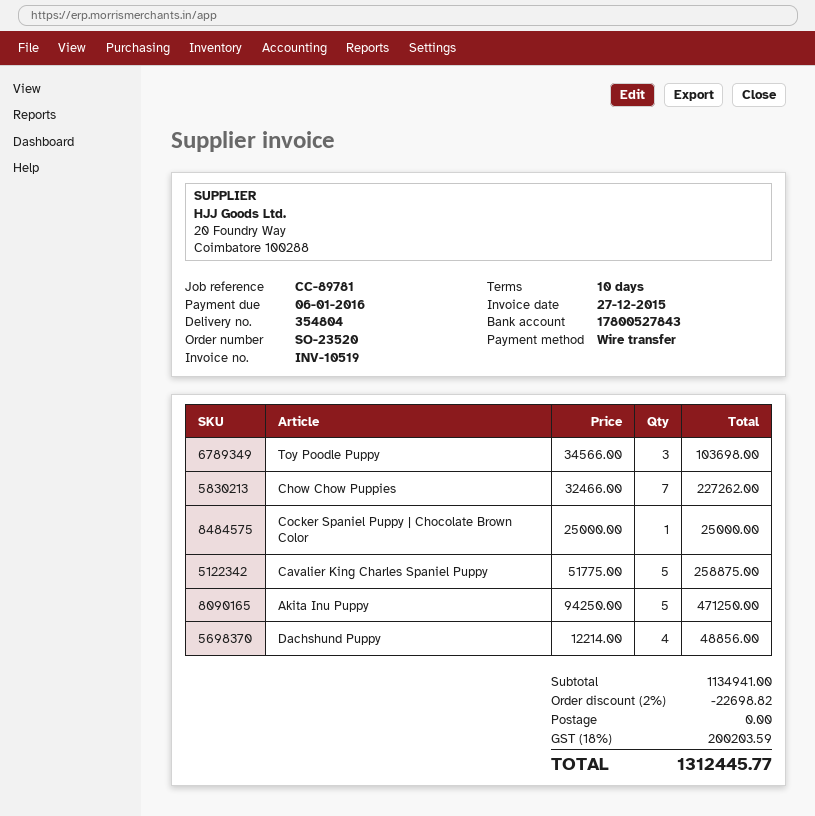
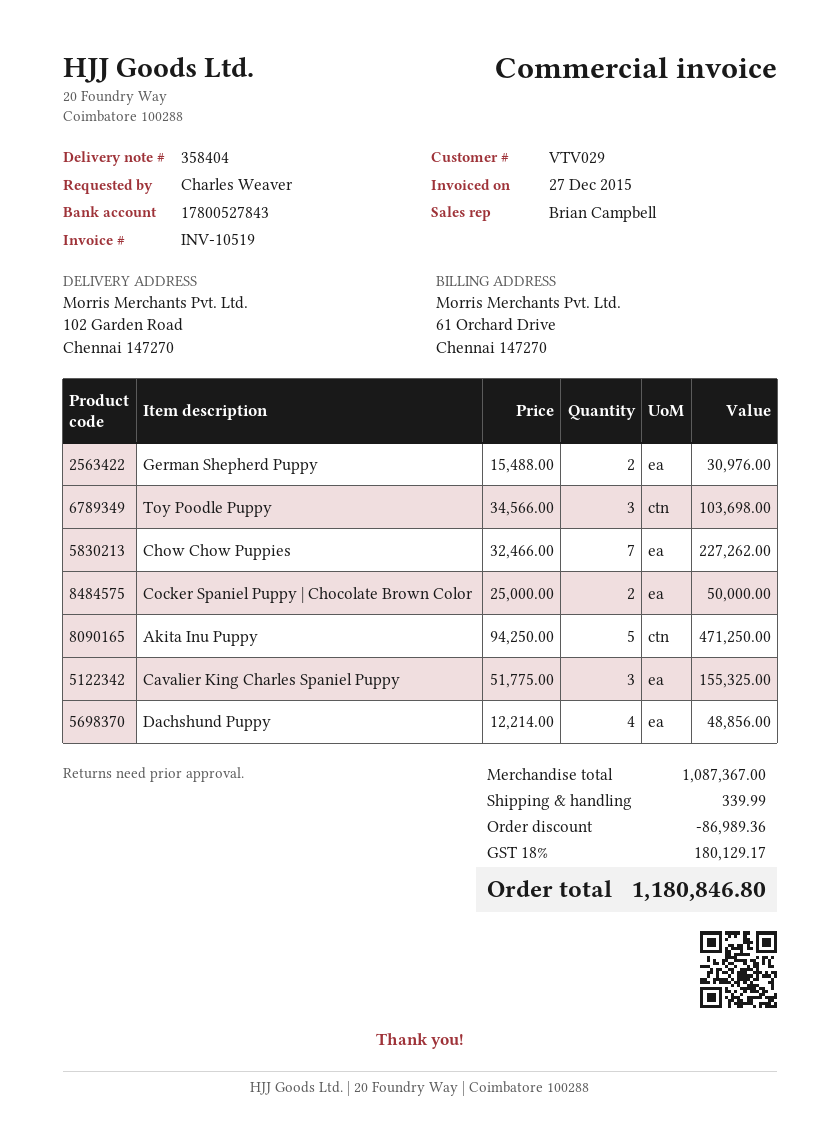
delivery note number: 354804 -> 358404
Cocker Spaniel Puppy | Chocolate Brown Color: 1 x 25000.00 = 25000.00 -> 2 x 25000.00 = 50000.00
Cavalier King Charles Spaniel Puppy: 5 x 51775.00 = 258875.00 -> 3 x 51775.00 = 155325.00
German Shepherd Puppy: none -> 2 x 15488.00 = 30976.00
subtotal: 1134941.00 -> 1087367.00
discount: 22698.82 -> 86989.36
shipping: 0.00 -> 339.99
tax: 18% = 200203.59 -> 18% = 180129.17
total: 1312445.77 -> 1180846.80

